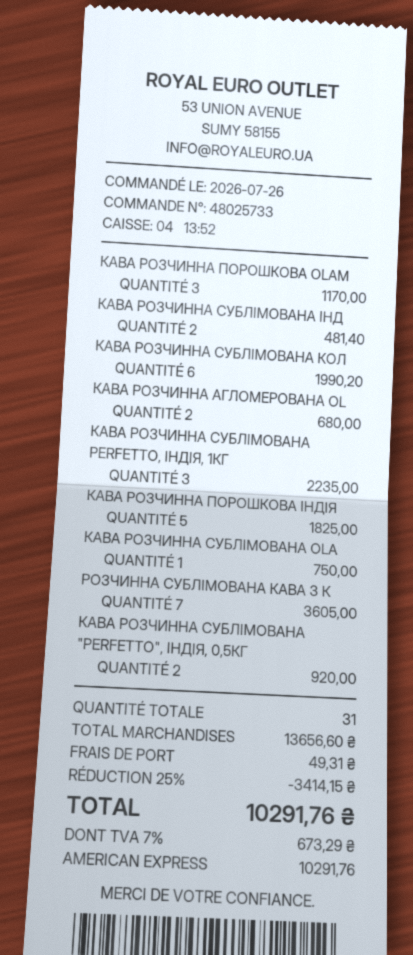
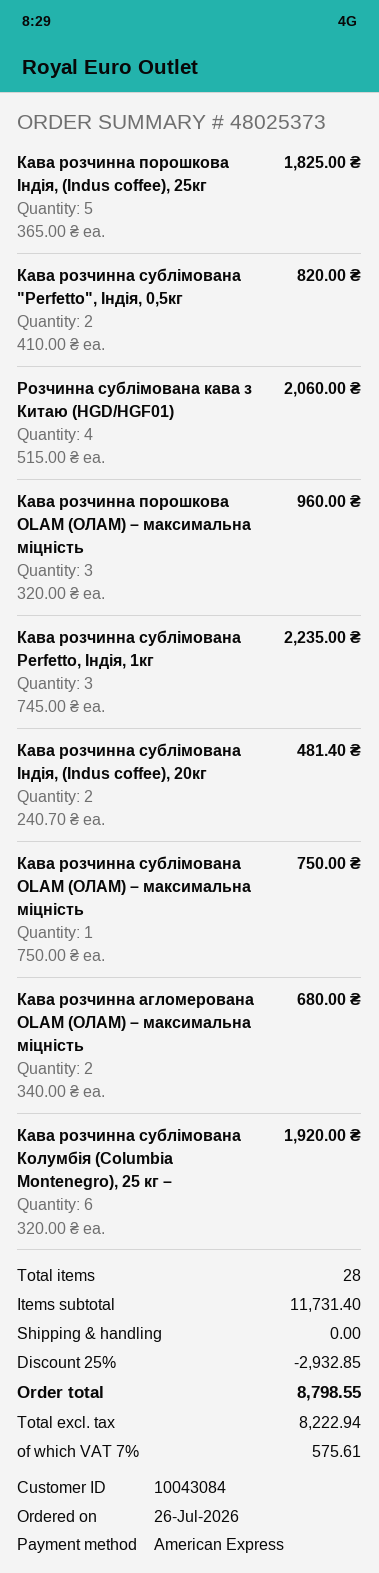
order number: 48025733 -> 48025373
КАВА РОЗЧИННА ПОРОШКОВА OLAM: 3 for 1170.00 -> 3 for 960.00
КАВА РОЗЧИННА СУБЛІМОВАНА КОЛ: 6 for 1990.20 -> 6 for 1920.00
РОЗЧИННА СУБЛІМОВАНА КАВА З К: 7 for 3605.00 -> 4 for 2060.00
КАВА РОЗЧИННА СУБЛІМОВАНА "PERFETTO", ІНДІЯ, 0,5КГ: 2 for 920.00 -> 2 for 820.00
total quantity: 31 -> 28
subtotal: 13656.60 -> 11731.40
discount: 25% = 3414.15 -> 25% = 2932.85
shipping: 49.31 -> 0.00
tax: 7% = 673.29 -> 7% = 575.61
total: 10291.76 -> 8798.55

